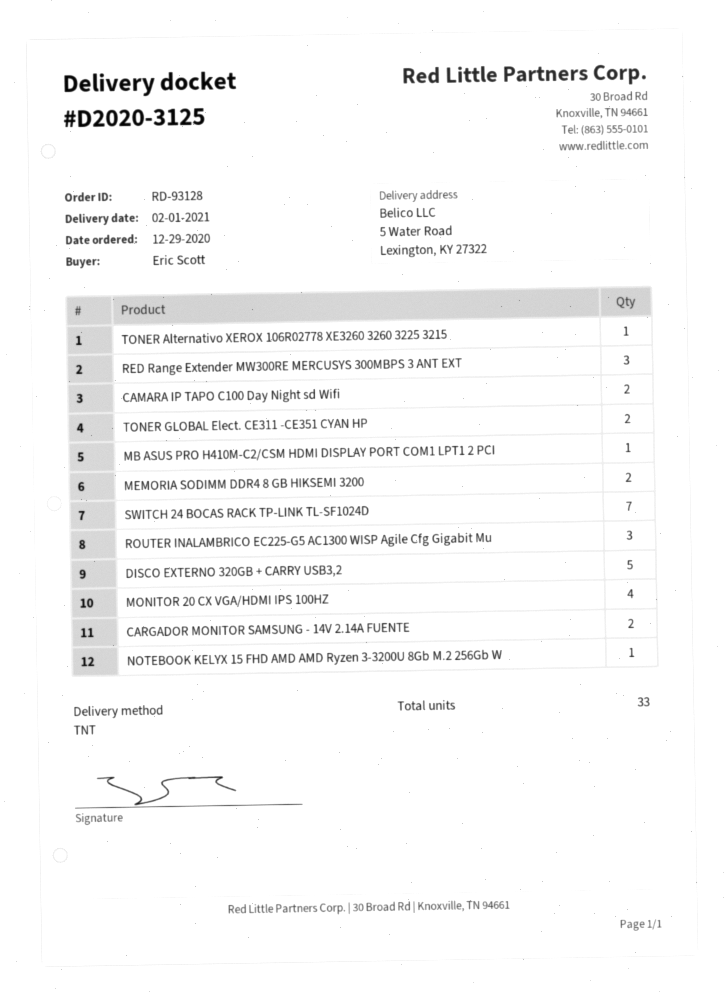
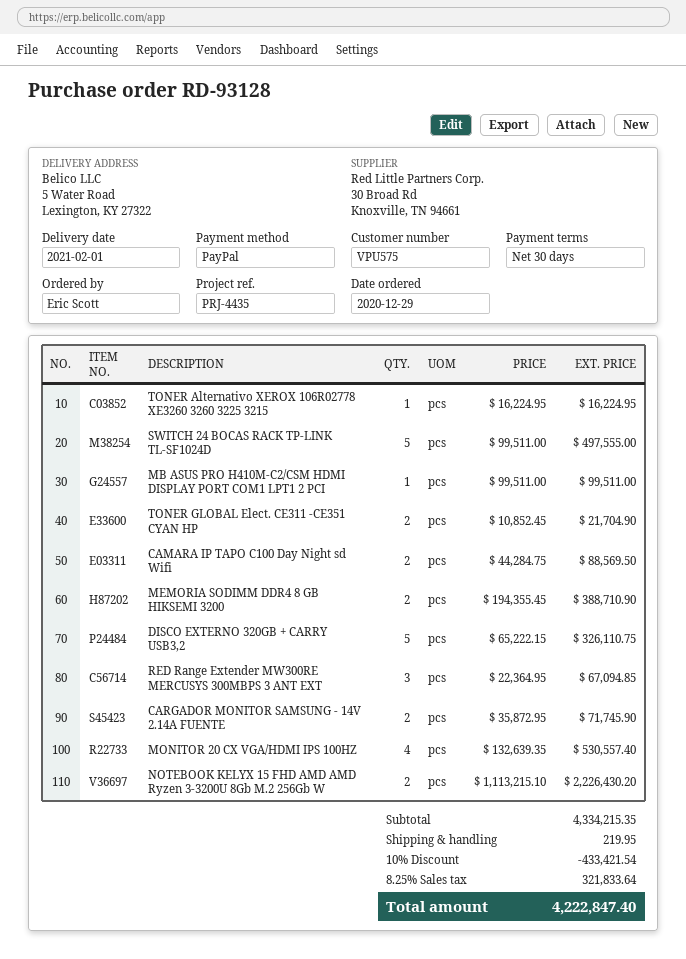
SWITCH 24 BOCAS RACK TP-LINK TL-SF1024D: 7 -> 5
ROUTER INALAMBRICO EC225-G5 AC1300 WISP Agile Cfg Gigabit Mu: 3 -> none
NOTEBOOK KELYX 15 FHD AMD AMD Ryzen 3-3200U 8Gb M.2 256Gb W: 1 -> 2

